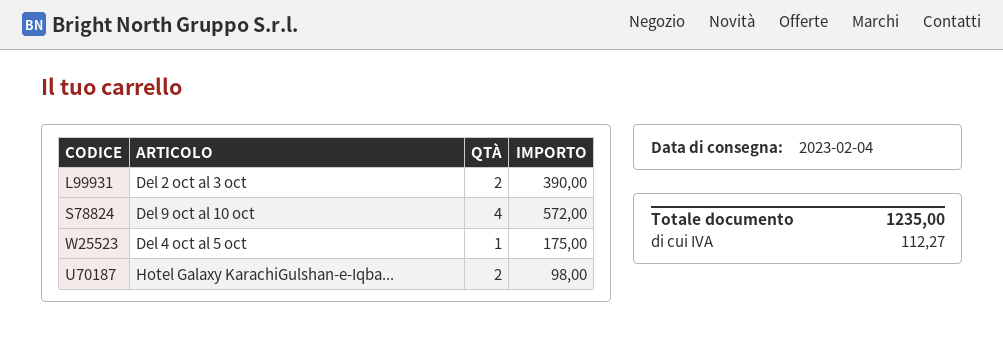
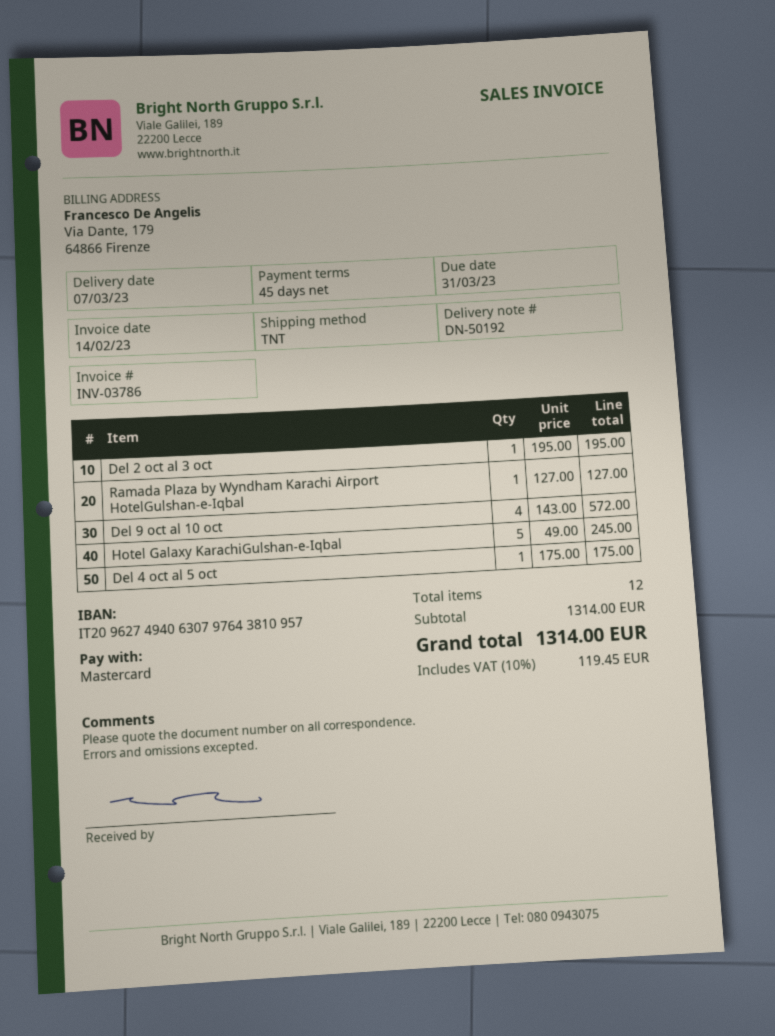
delivery date: 2023-02-04 -> 2023-03-07
Del 2 oct al 3 oct: 2 for 390.00 -> 1 for 195.00
Hotel Galaxy KarachiGulshan-e-Iqba...: 2 for 98.00 -> 5 for 245.00
Ramada Plaza by Wyndham Karachi Airport HotelGulshan-e-Iqbal: none -> 1 for 127.00
tax: 112.27 -> 119.45
total: 1235.00 -> 1314.00

